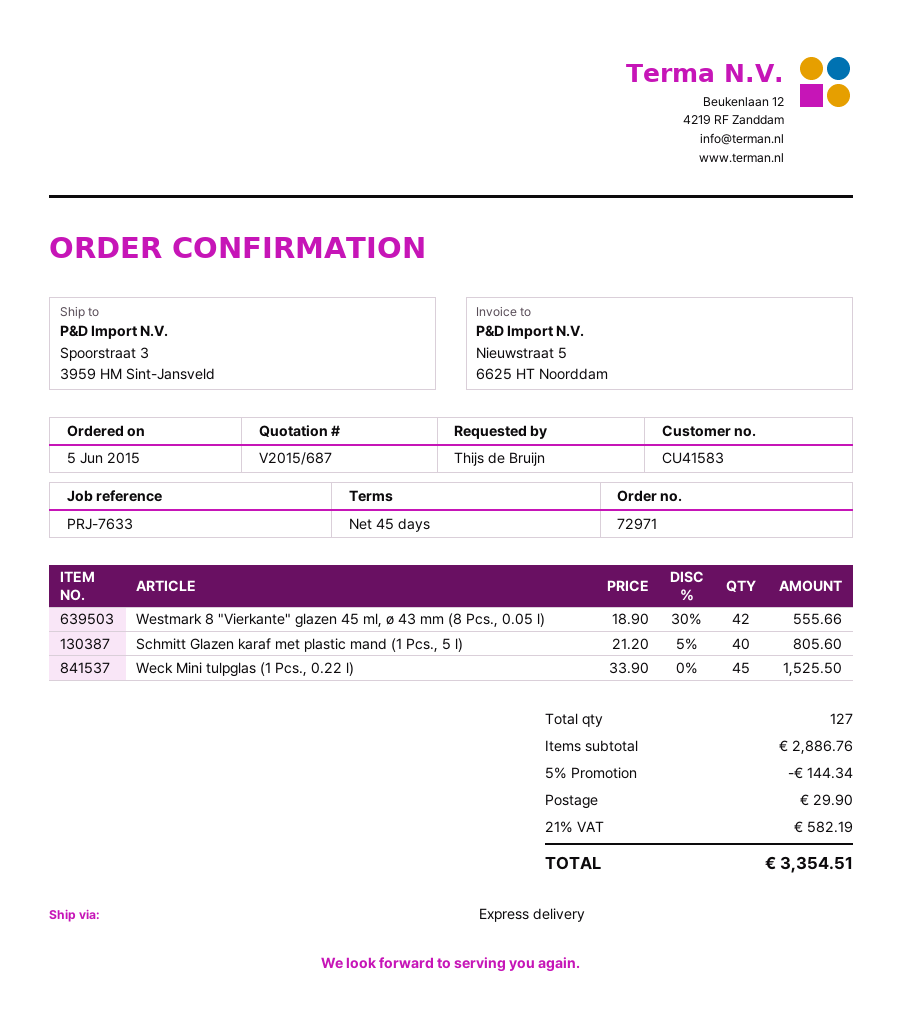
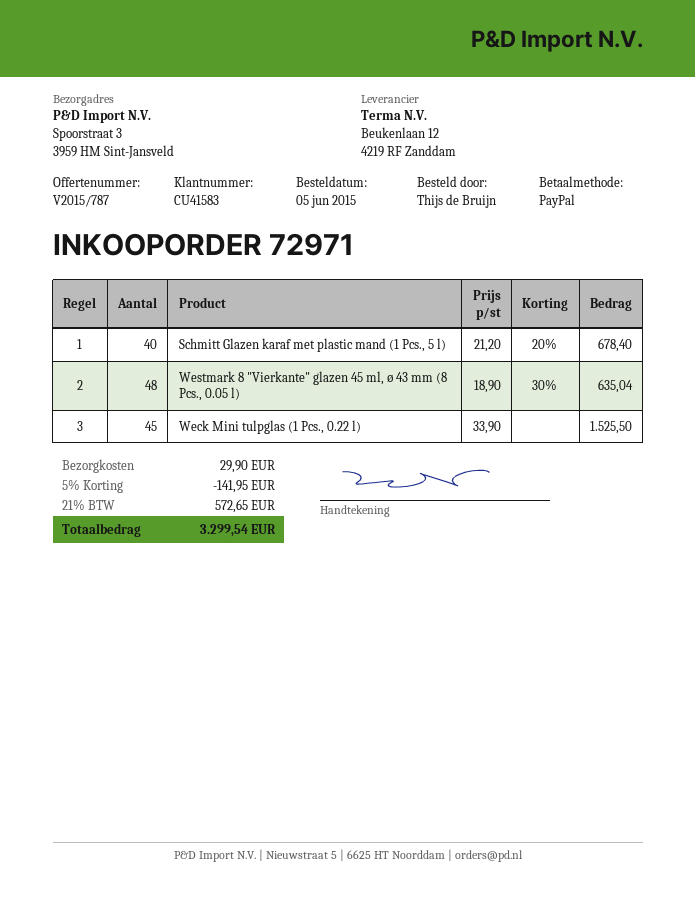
quote number: V2015/687 -> V2015/787
Westmark 8 "Vierkante" glazen 45 ml, ø 43 mm (8 Pcs., 0.05 l): 42 x 18.90 - 30% = 555.66 -> 48 x 18.90 - 30% = 635.04
Schmitt Glazen karaf met plastic mand (1 Pcs., 5 l): 40 x 21.20 - 5% = 805.60 -> 40 x 21.20 - 20% = 678.40
discount: 5% = 144.34 -> 5% = 141.95
tax: 21% = 582.19 -> 21% = 572.65
total: 3354.51 -> 3299.54

